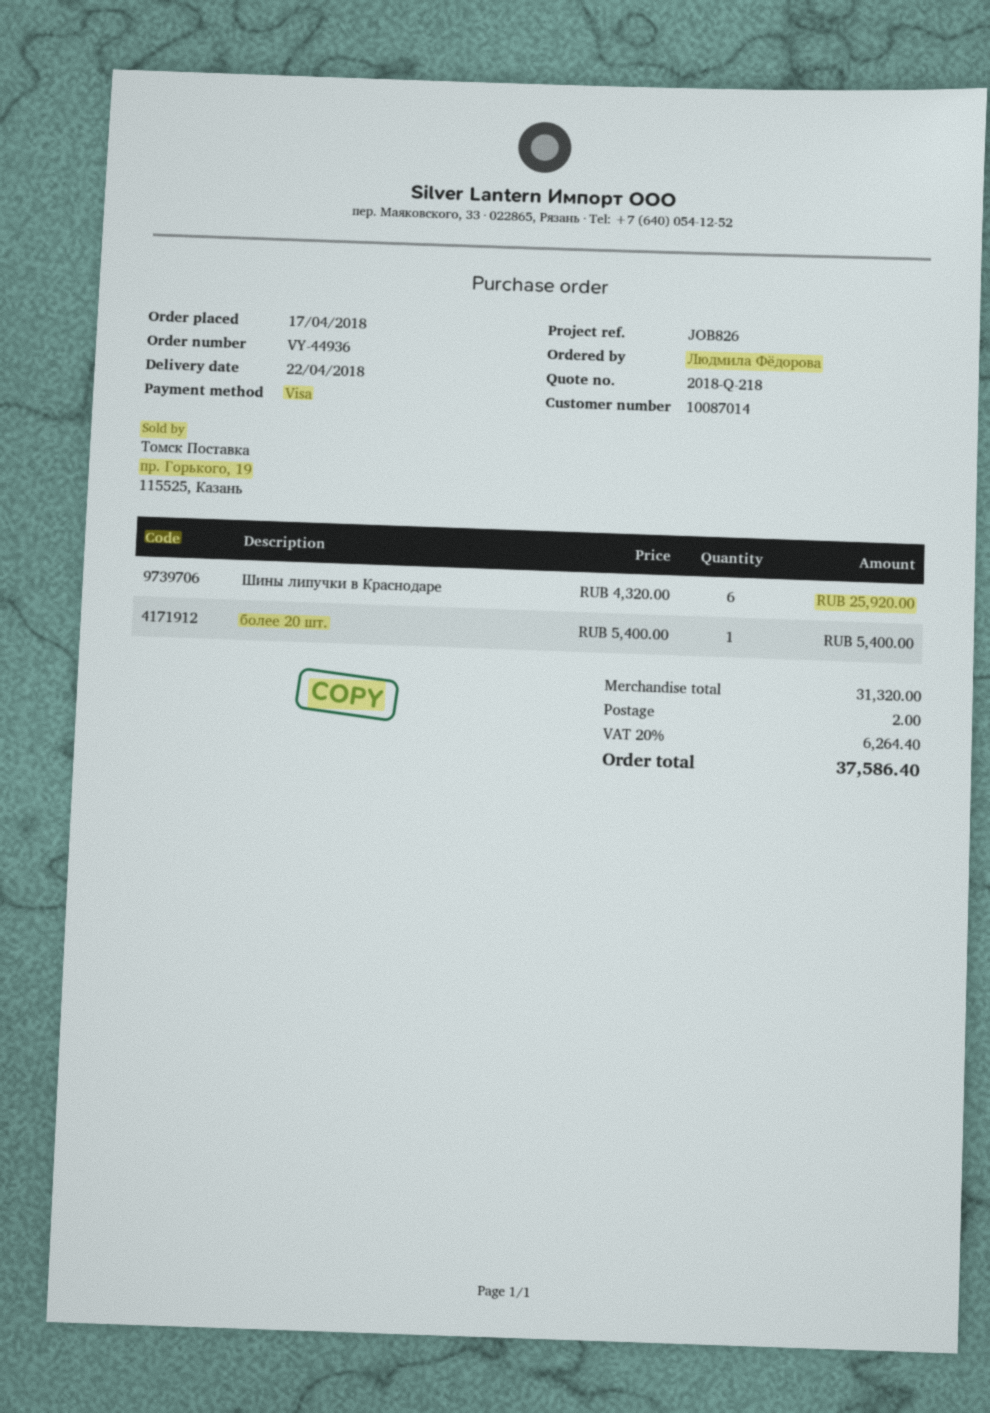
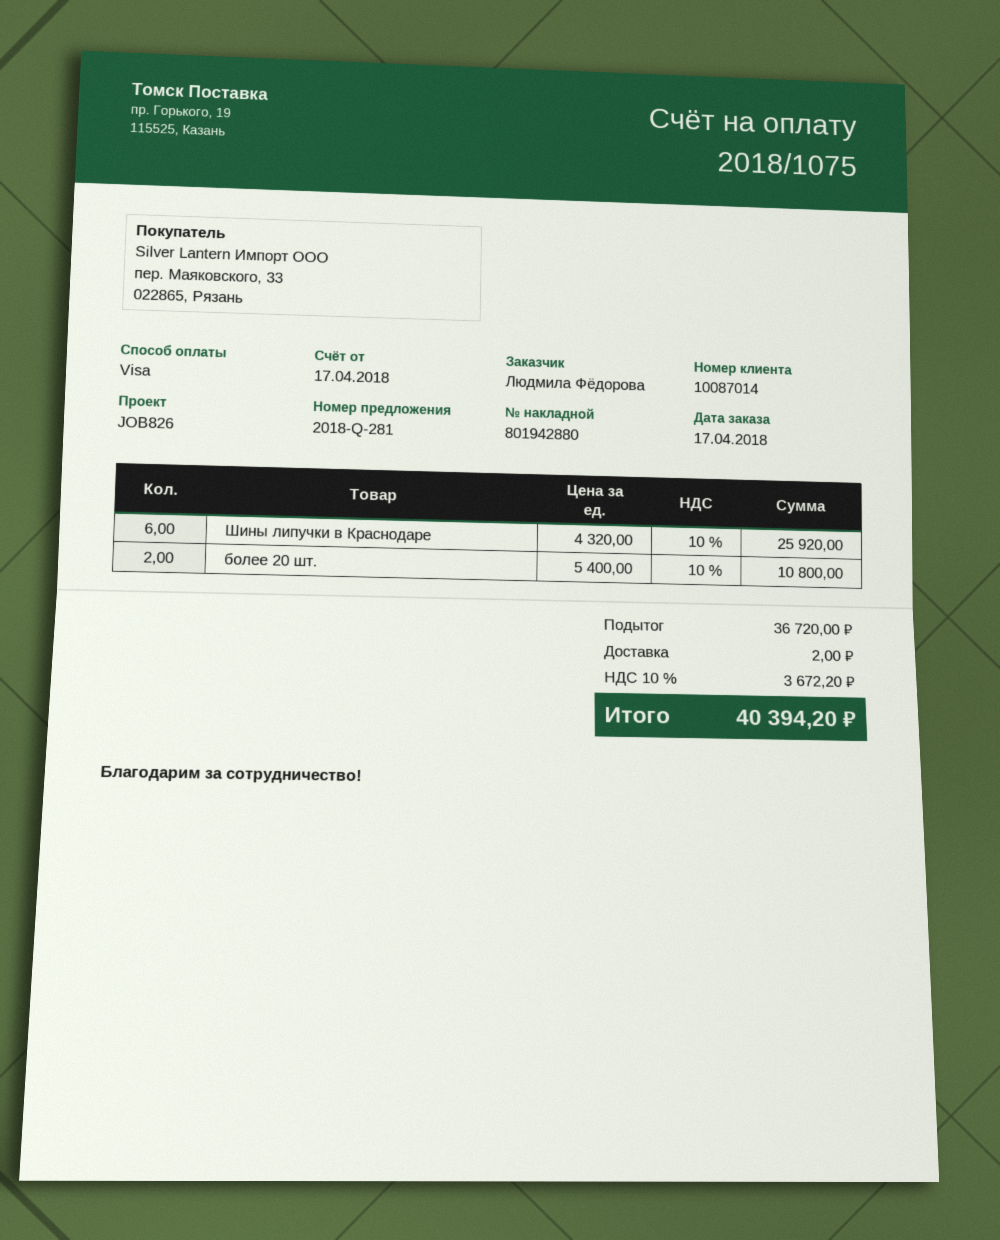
quote number: 2018-Q-218 -> 2018-Q-281
более 20 шт.: 1 x 5400.00 = 5400.00 -> 2 x 5400.00 = 10800.00
subtotal: 31320.00 -> 36720.00
tax: 20% = 6264.40 -> 10% = 3672.20
total: 37586.40 -> 40394.20

